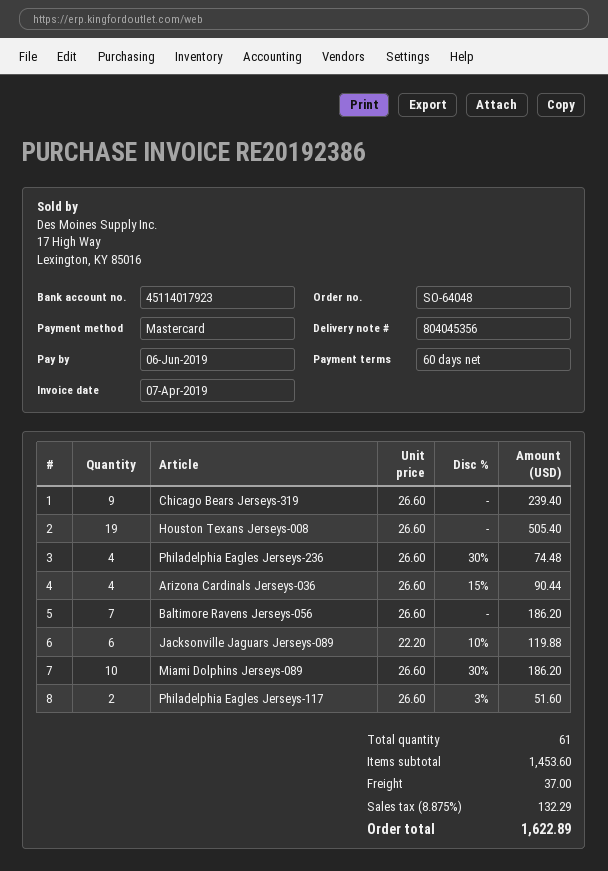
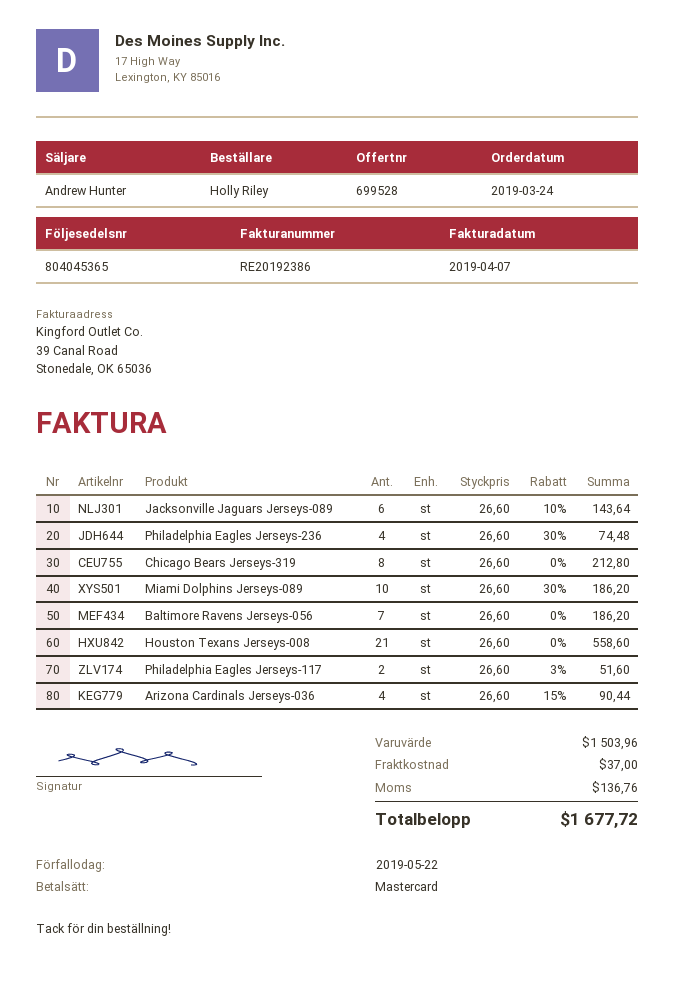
delivery note number: 804045356 -> 804045365
due date: 2019-06-06 -> 2019-05-22
Chicago Bears Jerseys-319: 9 x 26.60 = 239.40 -> 8 x 26.60 = 212.80
Houston Texans Jerseys-008: 19 x 26.60 = 505.40 -> 21 x 26.60 = 558.60
Jacksonville Jaguars Jerseys-089: 6 x 22.20 - 10% = 119.88 -> 6 x 26.60 - 10% = 143.64
subtotal: 1453.60 -> 1503.96
tax: 132.29 -> 136.76
total: 1622.89 -> 1677.72

